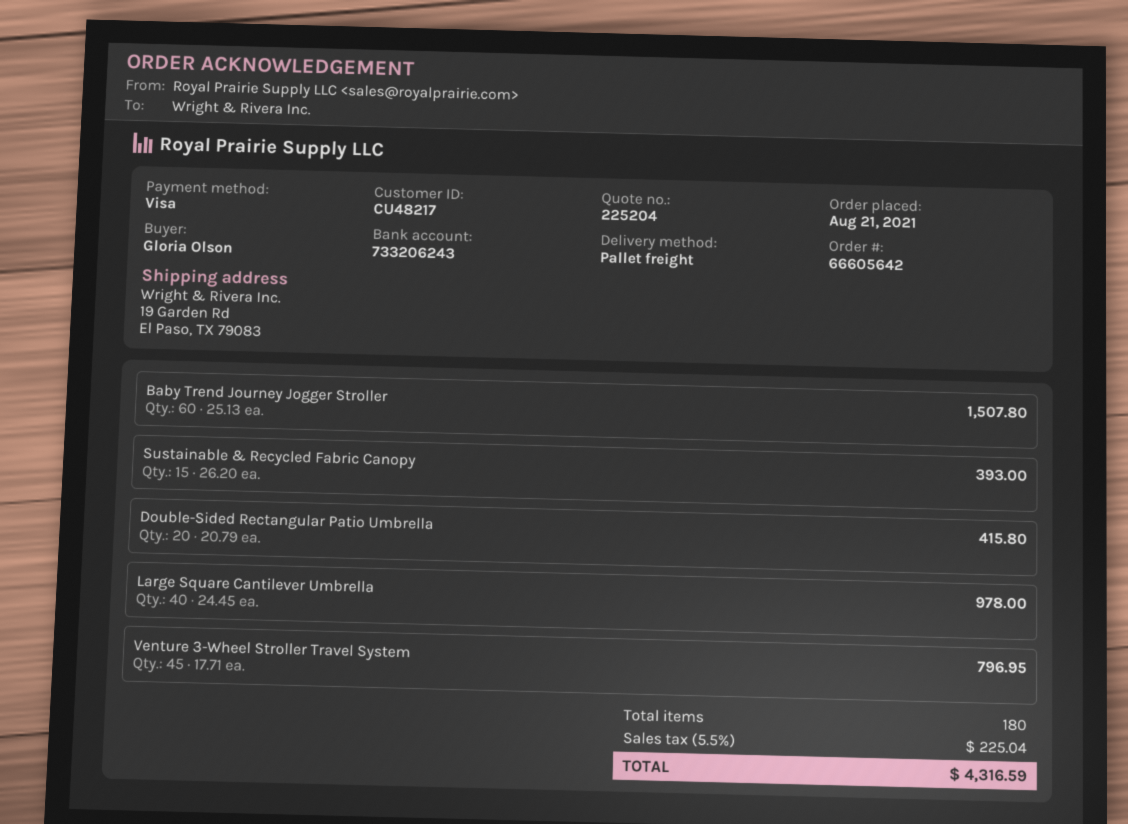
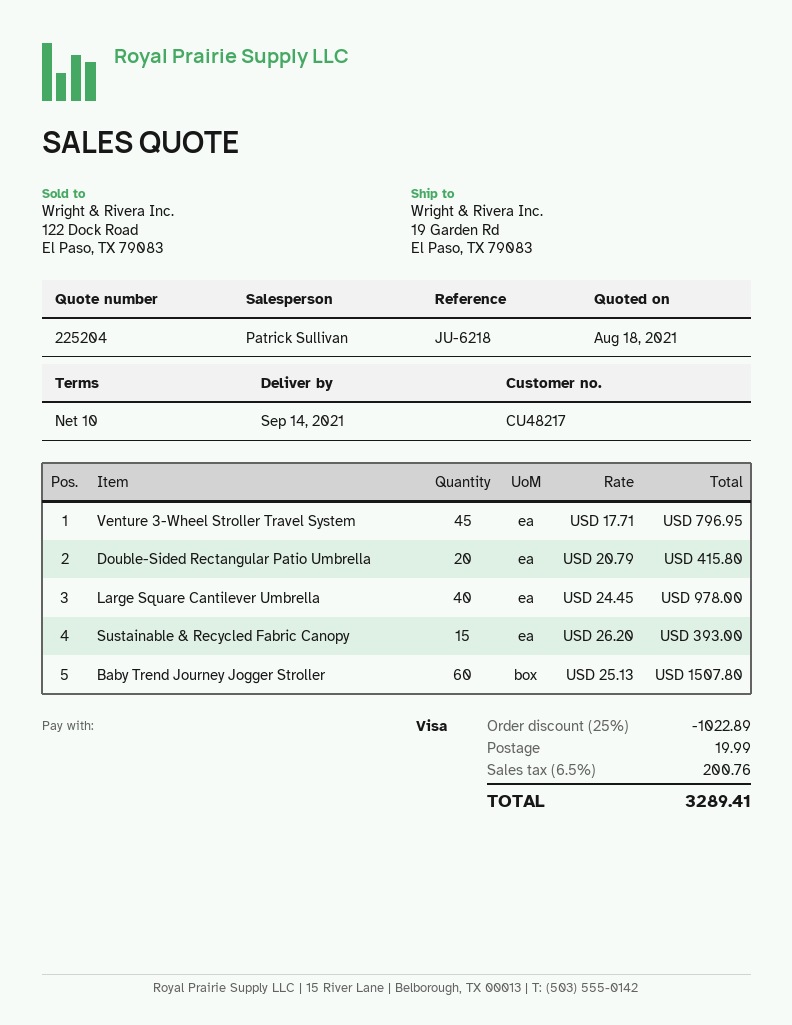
discount: none -> 25% = 1022.89
shipping: none -> 19.99
tax: 5.5% = 225.04 -> 6.5% = 200.76
total: 4316.59 -> 3289.41

